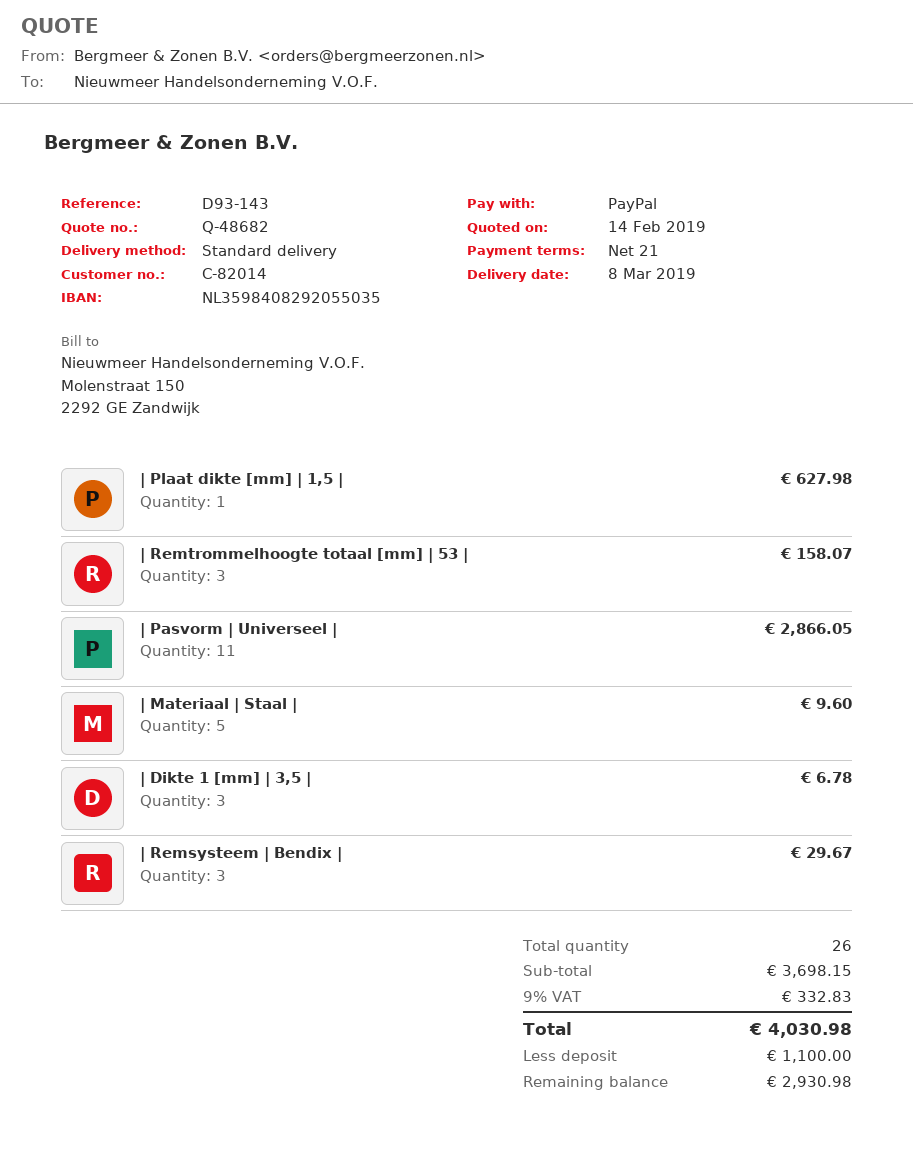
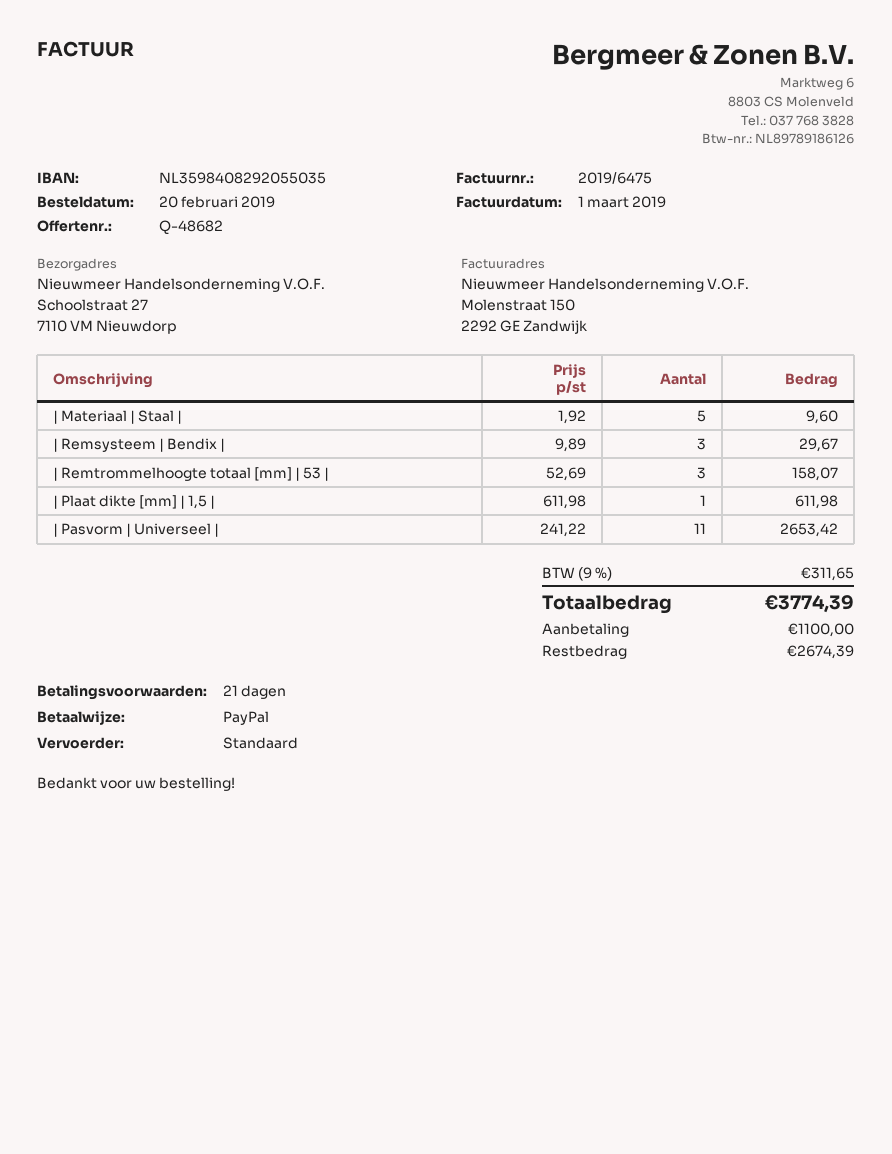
| Plaat dikte [mm] | 1,5 |: 1 for 627.98 -> 1 for 611.98
| Pasvorm | Universeel |: 11 for 2866.05 -> 11 for 2653.42
| Dikte 1 [mm] | 3,5 |: 3 for 6.78 -> none
tax: 9% = 332.83 -> 9% = 311.65
total: 4030.98 -> 3774.39
balance: 2930.98 -> 2674.39

